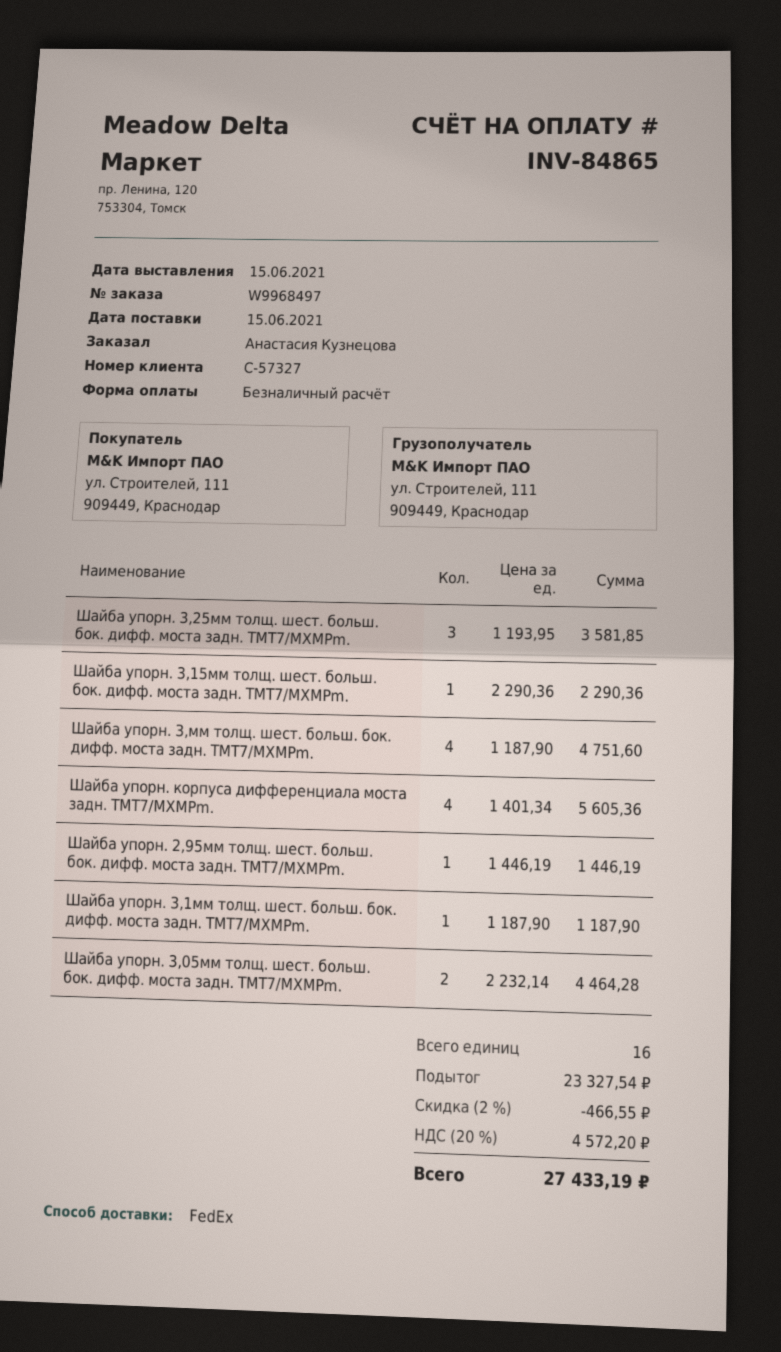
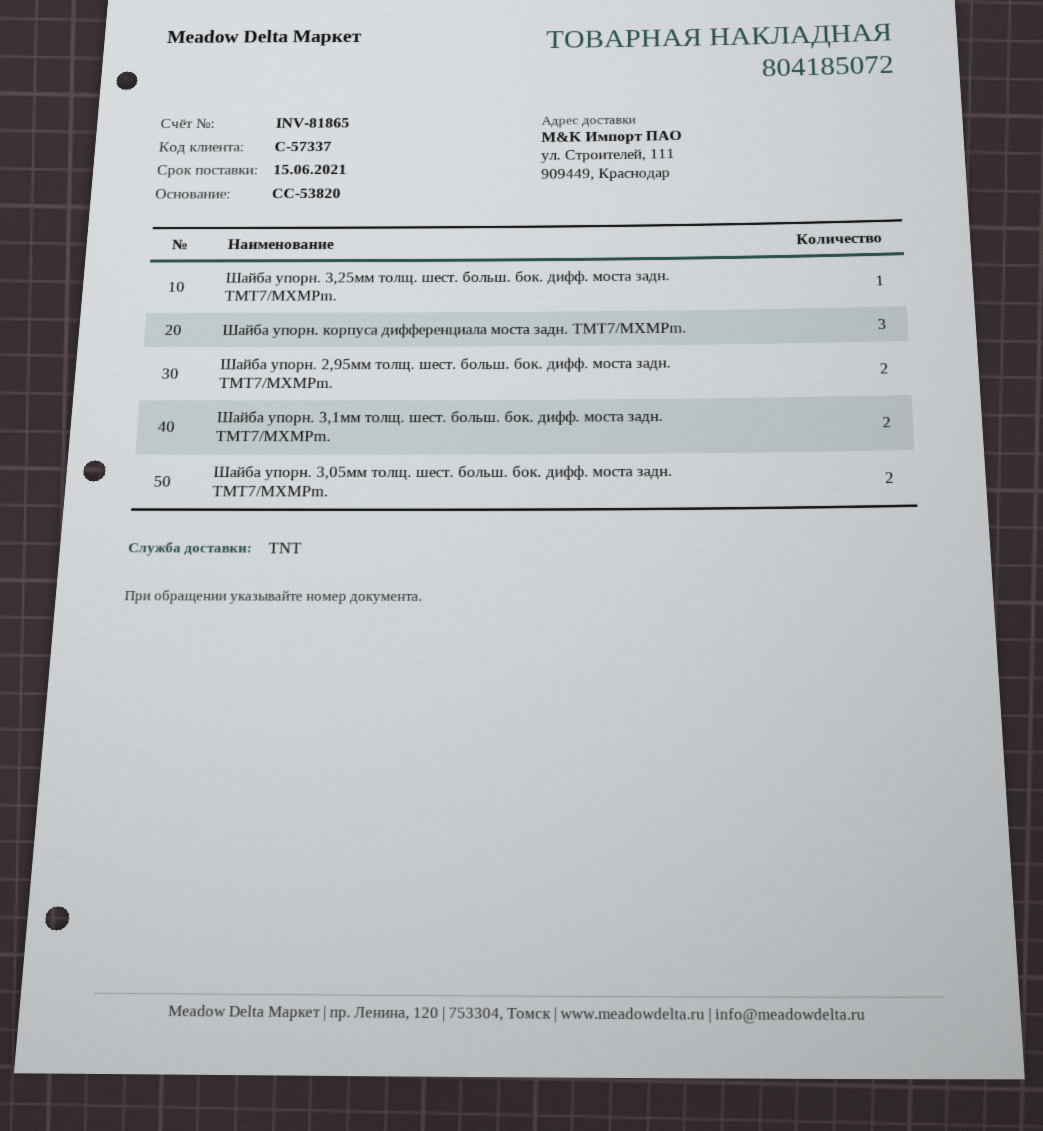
invoice number: INV-84865 -> INV-81865
customer number: C-57327 -> C-57337
shipping method: FedEx -> TNT
Шайба упорн. 3,25мм толщ. шест. больш. бок. дифф. моста задн. TMT7/MXMPm.: 3 -> 1
Шайба упорн. 3,15мм толщ. шест. больш. бок. дифф. моста задн. TMT7/MXMPm.: 1 -> none
Шайба упорн. 3,мм толщ. шест. больш. бок. дифф. моста задн. TMT7/MXMPm.: 4 -> none
Шайба упорн. корпуса дифференциала моста задн. TMT7/MXMPm.: 4 -> 3
Шайба упорн. 2,95мм толщ. шест. больш. бок. дифф. моста задн. TMT7/MXMPm.: 1 -> 2
Шайба упорн. 3,1мм толщ. шест. больш. бок. дифф. моста задн. TMT7/MXMPm.: 1 -> 2

